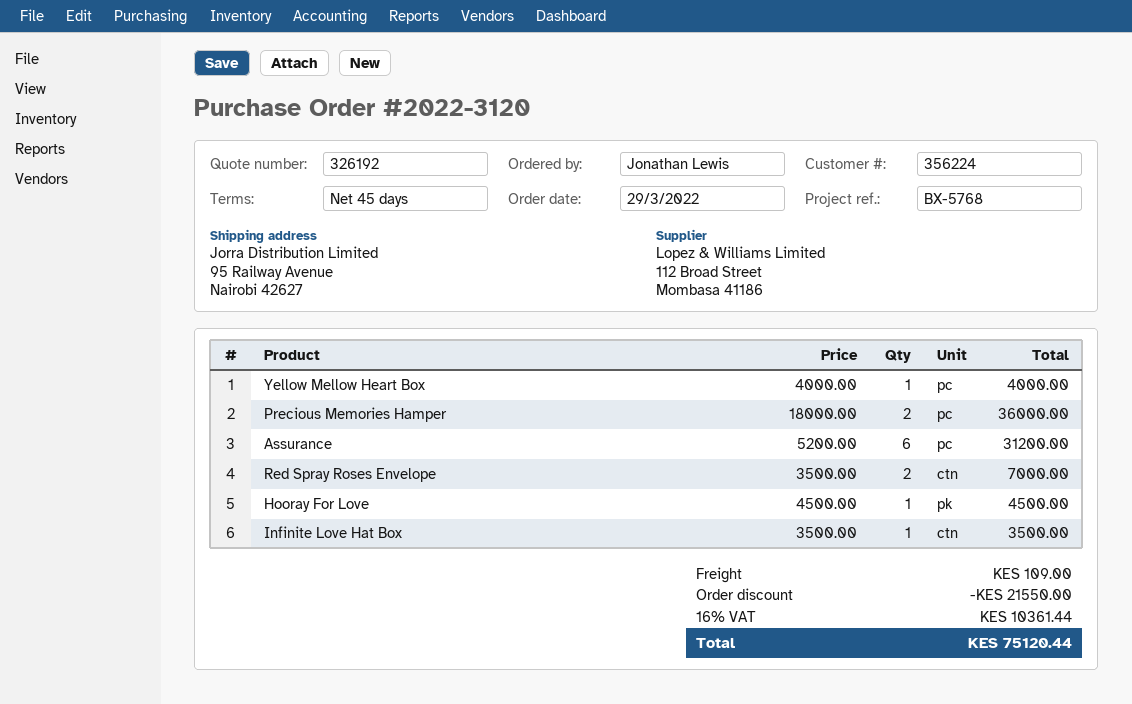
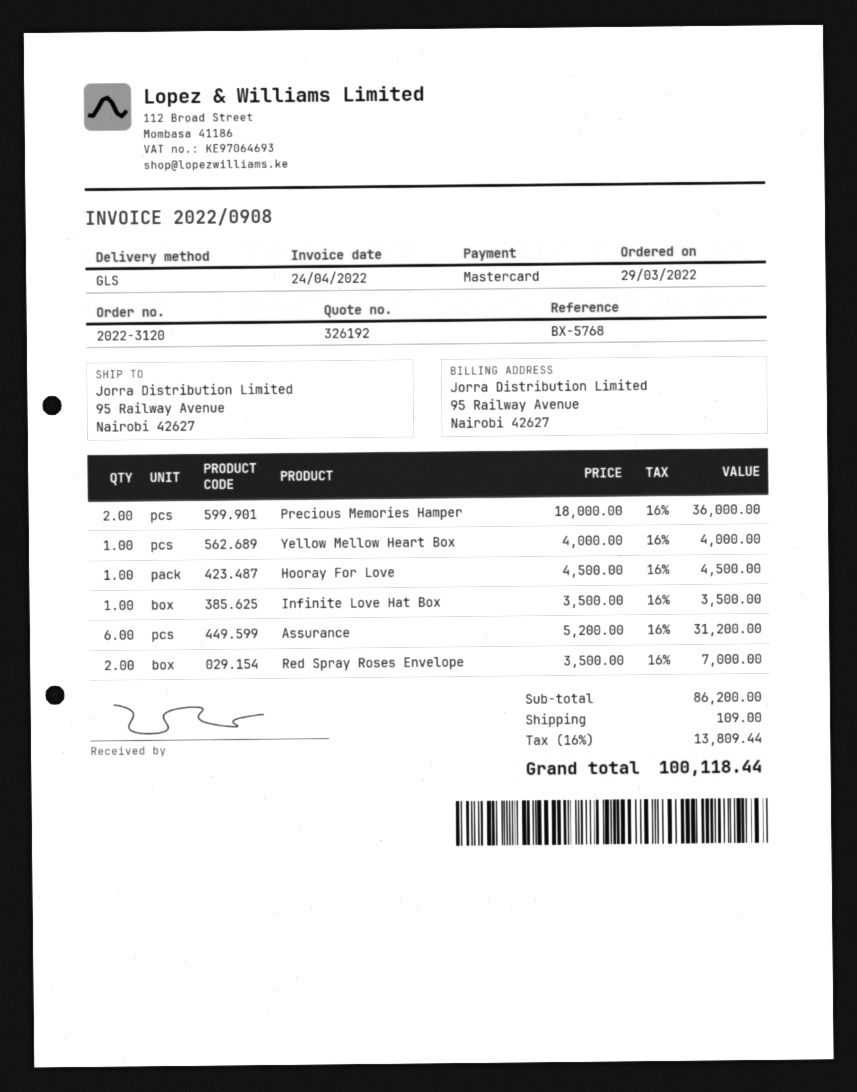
discount: 21550.00 -> none
tax: 16% = 10361.44 -> 16% = 13809.44
total: 75120.44 -> 100118.44

